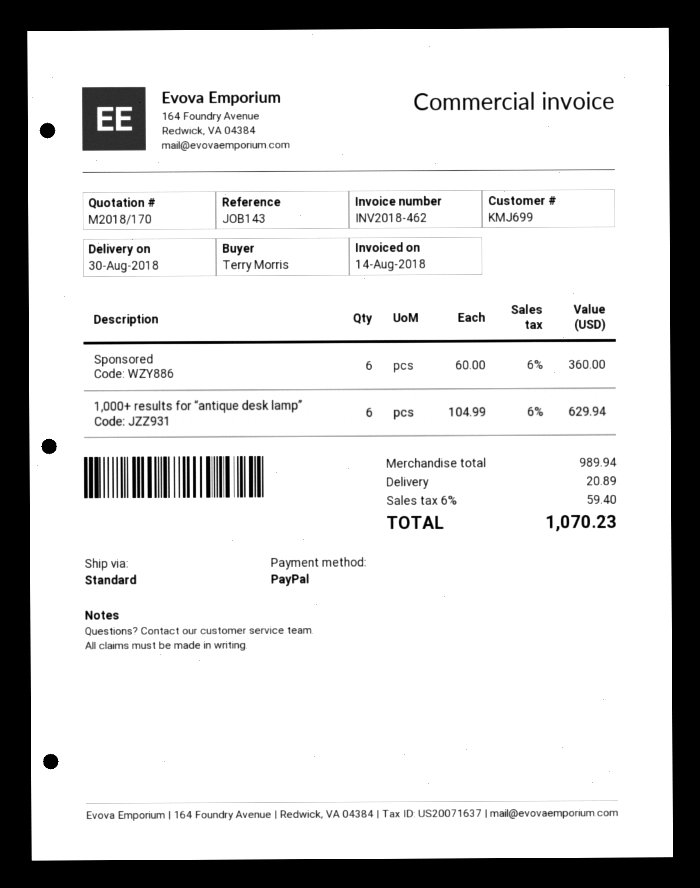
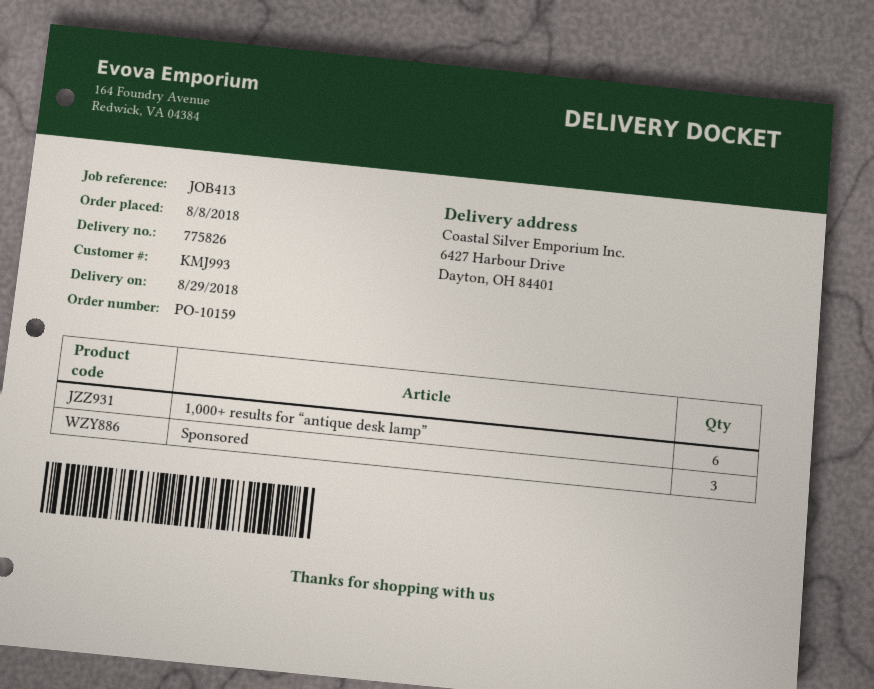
delivery date: 2018-08-30 -> 2018-08-29
customer number: KMJ699 -> KMJ993
reference: JOB143 -> JOB413
Sponsored: 6 -> 3

